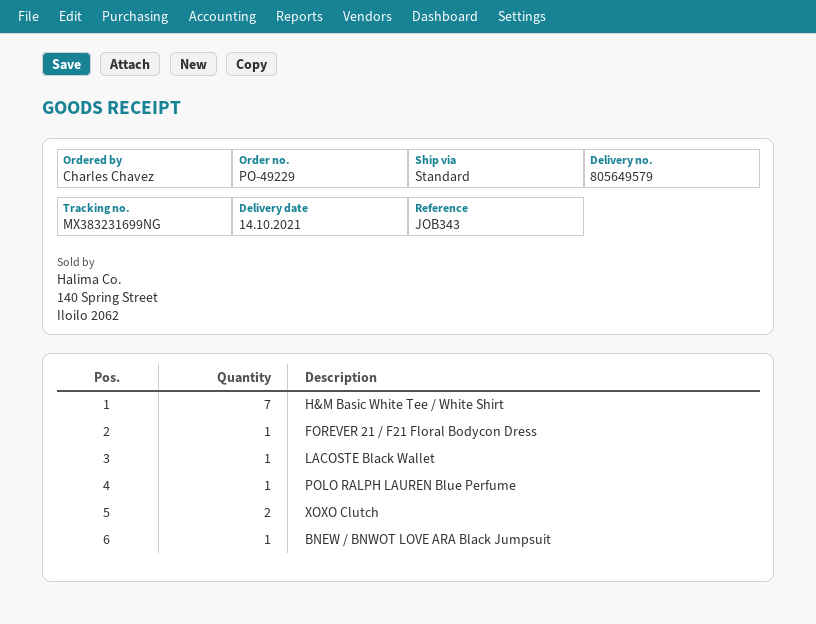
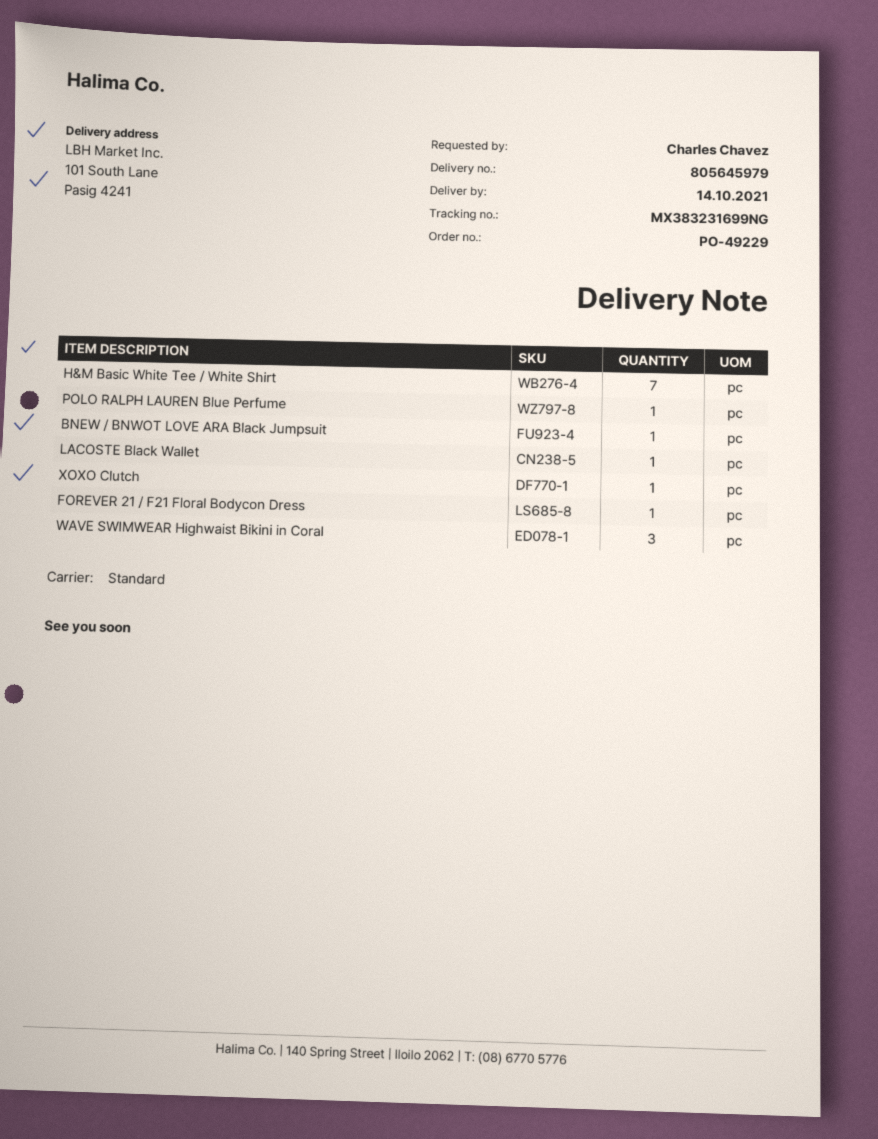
delivery note number: 805649579 -> 805645979
XOXO Clutch: 2 -> 1
WAVE SWIMWEAR Highwaist Bikini in Coral: none -> 3

